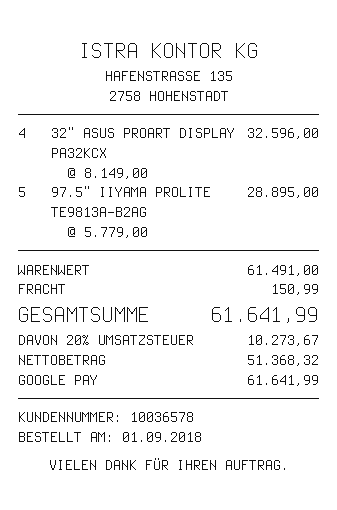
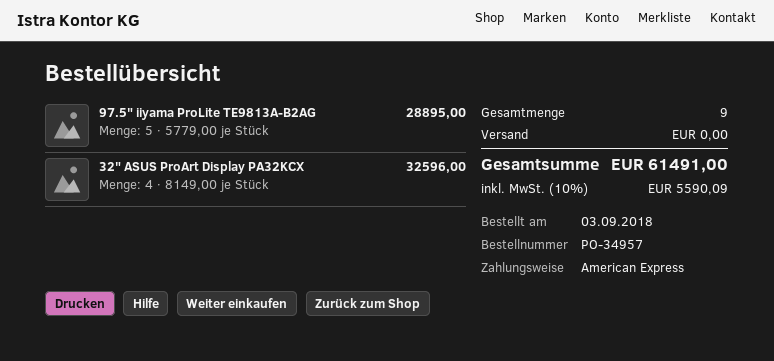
order date: 2018-09-01 -> 2018-09-03
payment method: Google Pay -> American Express
shipping: 150.99 -> 0.00
tax: 20% = 10273.67 -> 10% = 5590.09
total: 61641.99 -> 61491.00

